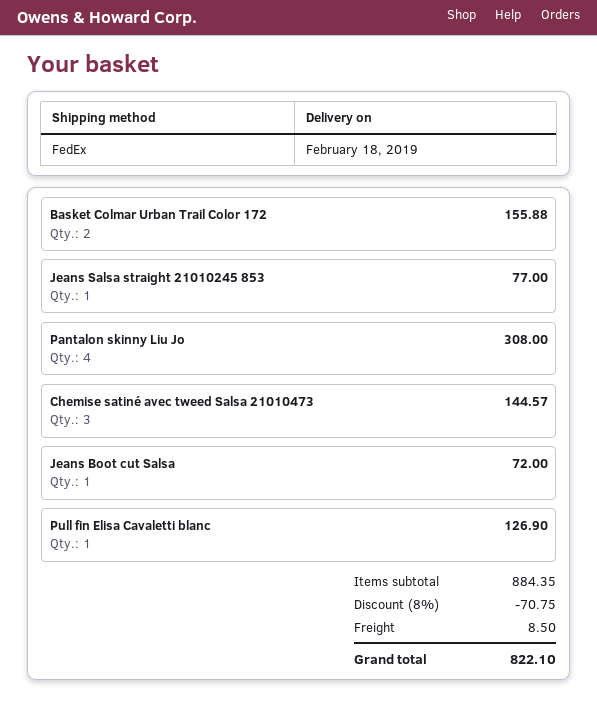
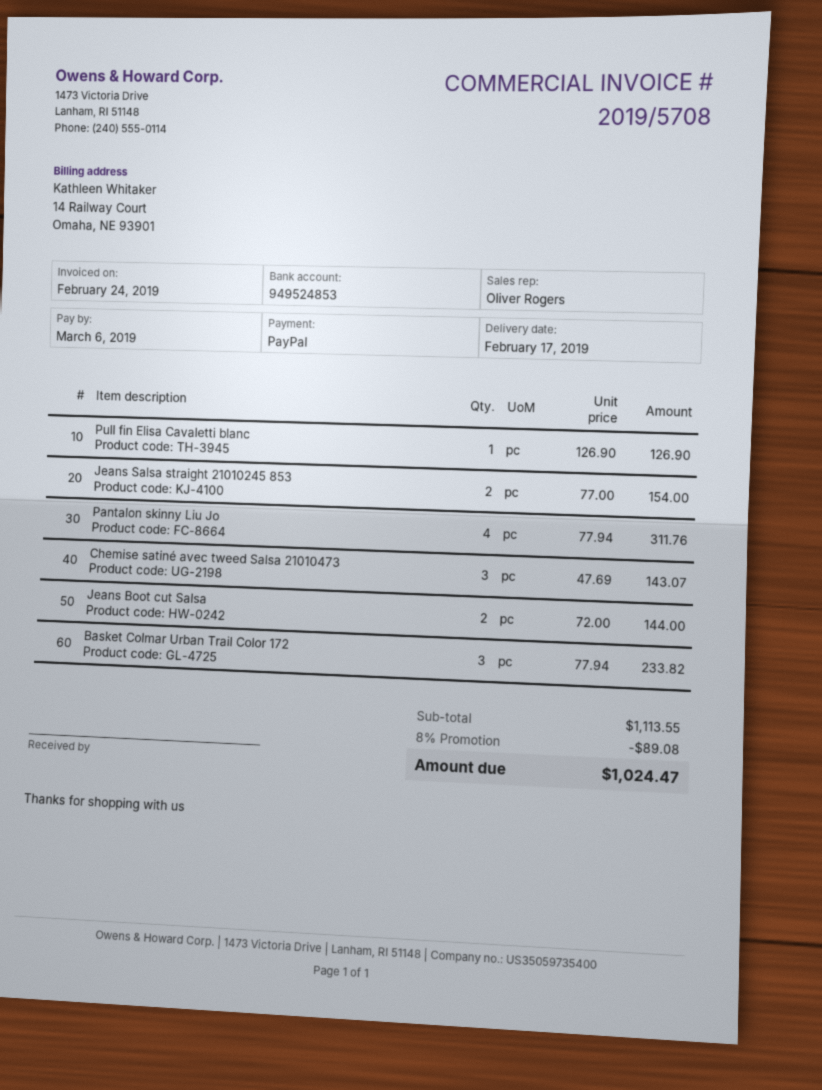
delivery date: 2019-02-18 -> 2019-02-17
Basket Colmar Urban Trail Color 172: 2 for 155.88 -> 3 for 233.82
Jeans Salsa straight 21010245 853: 1 for 77.00 -> 2 for 154.00
Pantalon skinny Liu Jo: 4 for 308.00 -> 4 for 311.76
Chemise satiné avec tweed Salsa 21010473: 3 for 144.57 -> 3 for 143.07
Jeans Boot cut Salsa: 1 for 72.00 -> 2 for 144.00
subtotal: 884.35 -> 1113.55
discount: 8% = 70.75 -> 8% = 89.08
shipping: 8.50 -> none
total: 822.10 -> 1024.47

